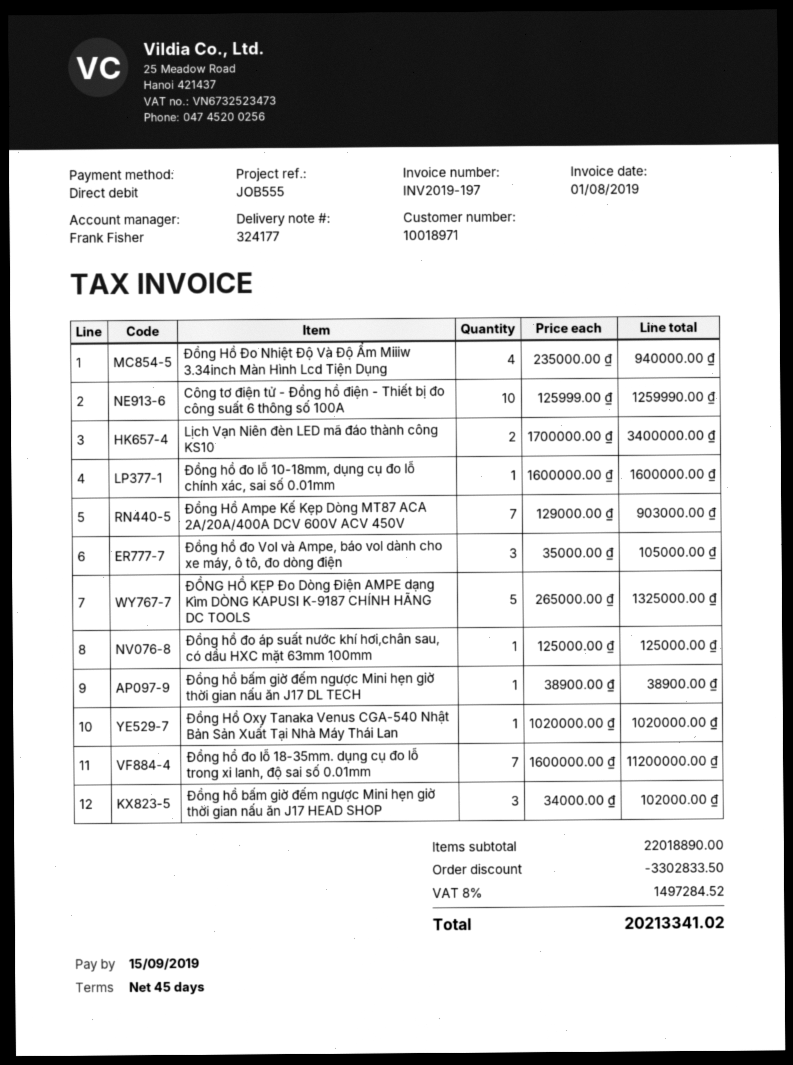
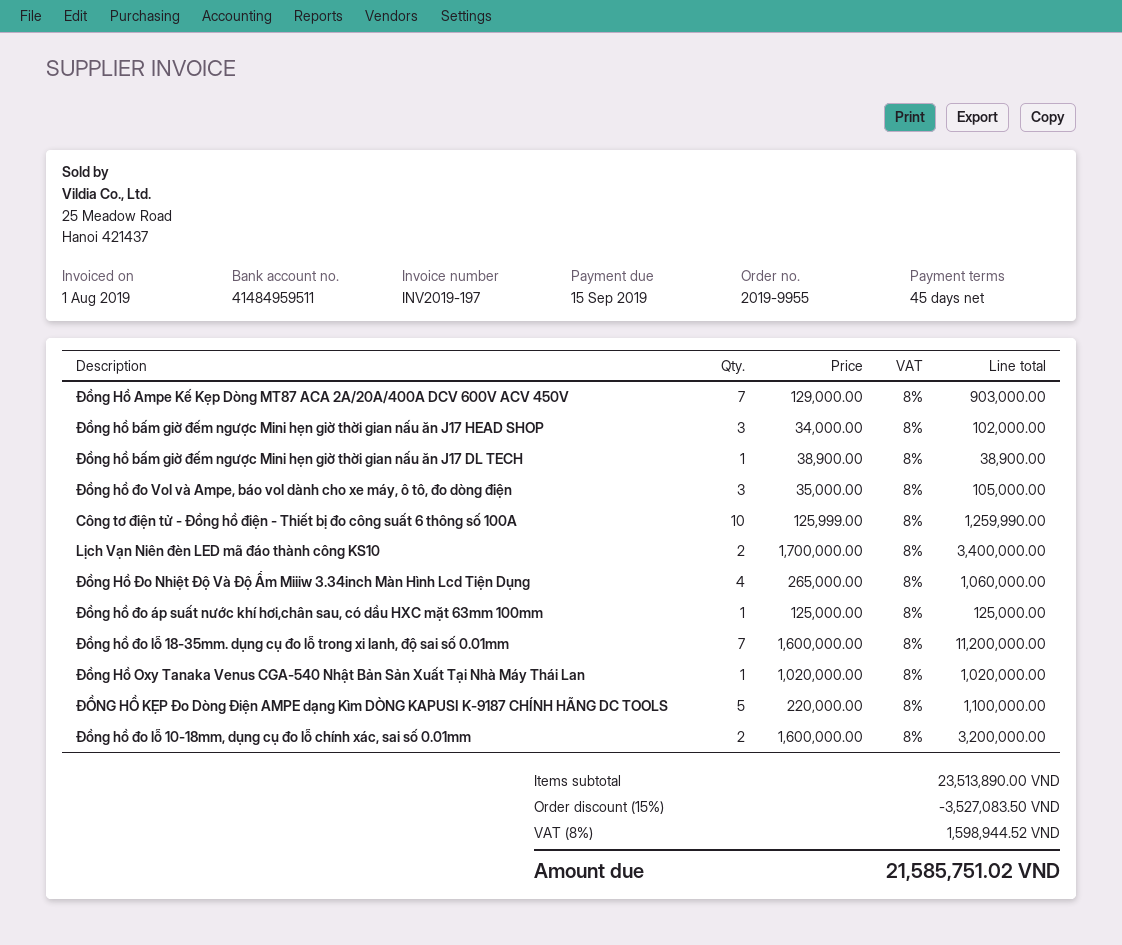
Đồng Hồ Đo Nhiệt Độ Và Độ Ẩm Miiiw 3.34inch Màn Hình Lcd Tiện Dụng: 4 x 235000.00 = 940000.00 -> 4 x 265000.00 = 1060000.00
Đồng hồ đo lỗ 10-18mm, dụng cụ đo lỗ chính xác, sai số 0.01mm: 1 x 1600000.00 = 1600000.00 -> 2 x 1600000.00 = 3200000.00
ĐỒNG HỒ KẸP Đo Dòng Điện AMPE dạng Kìm DÒNG KAPUSI K-9187 CHÍNH HÃNG DC TOOLS: 5 x 265000.00 = 1325000.00 -> 5 x 220000.00 = 1100000.00
subtotal: 22018890.00 -> 23513890.00
discount: 3302833.50 -> 3527083.50
tax: 8% = 1497284.52 -> 8% = 1598944.52
total: 20213341.02 -> 21585751.02

